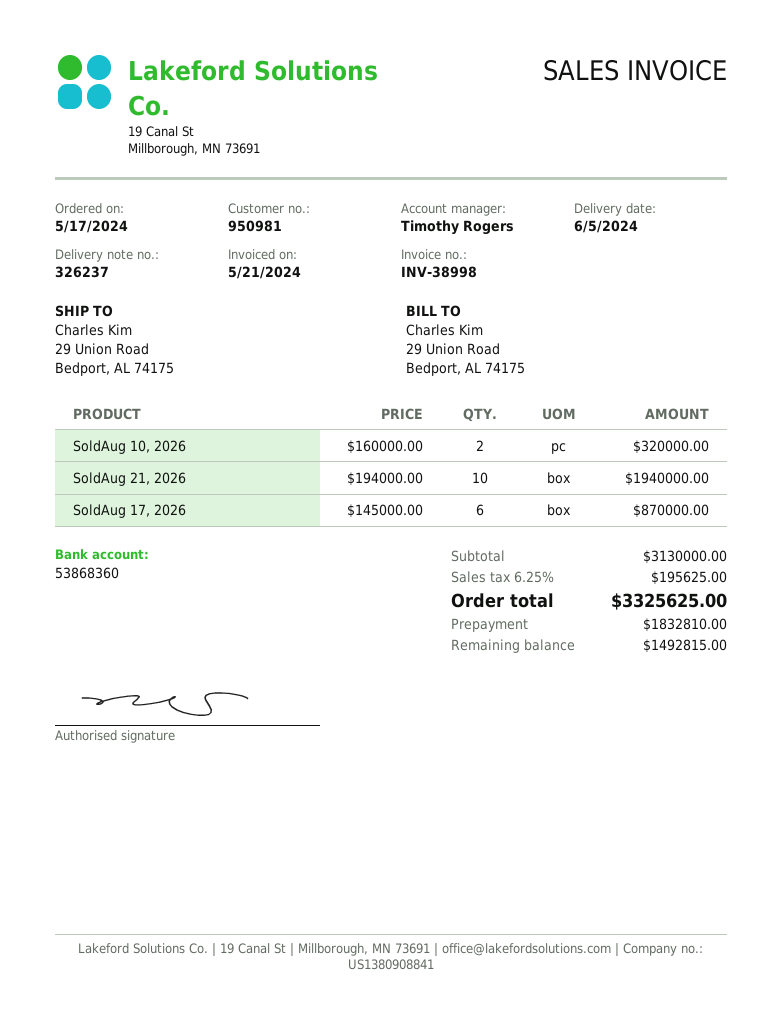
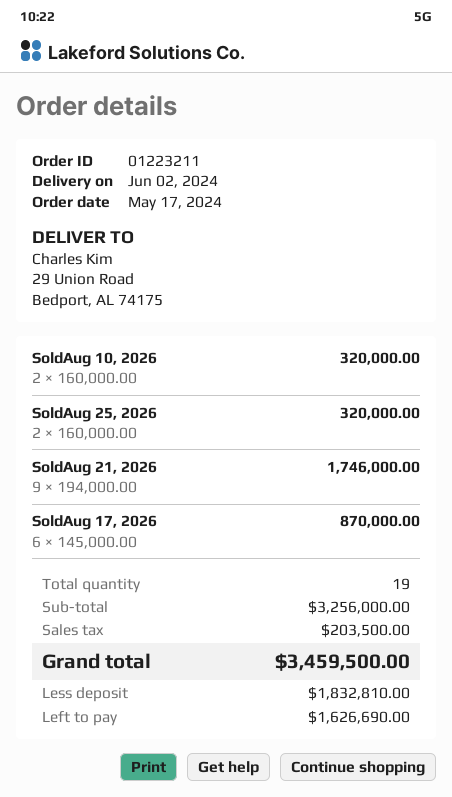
delivery date: 2024-06-05 -> 2024-06-02
SoldAug 21, 2026: 10 x 194000.00 = 1940000.00 -> 9 x 194000.00 = 1746000.00
SoldAug 25, 2026: none -> 2 x 160000.00 = 320000.00
subtotal: 3130000.00 -> 3256000.00
tax: 195625.00 -> 203500.00
total: 3325625.00 -> 3459500.00
balance: 1492815.00 -> 1626690.00

